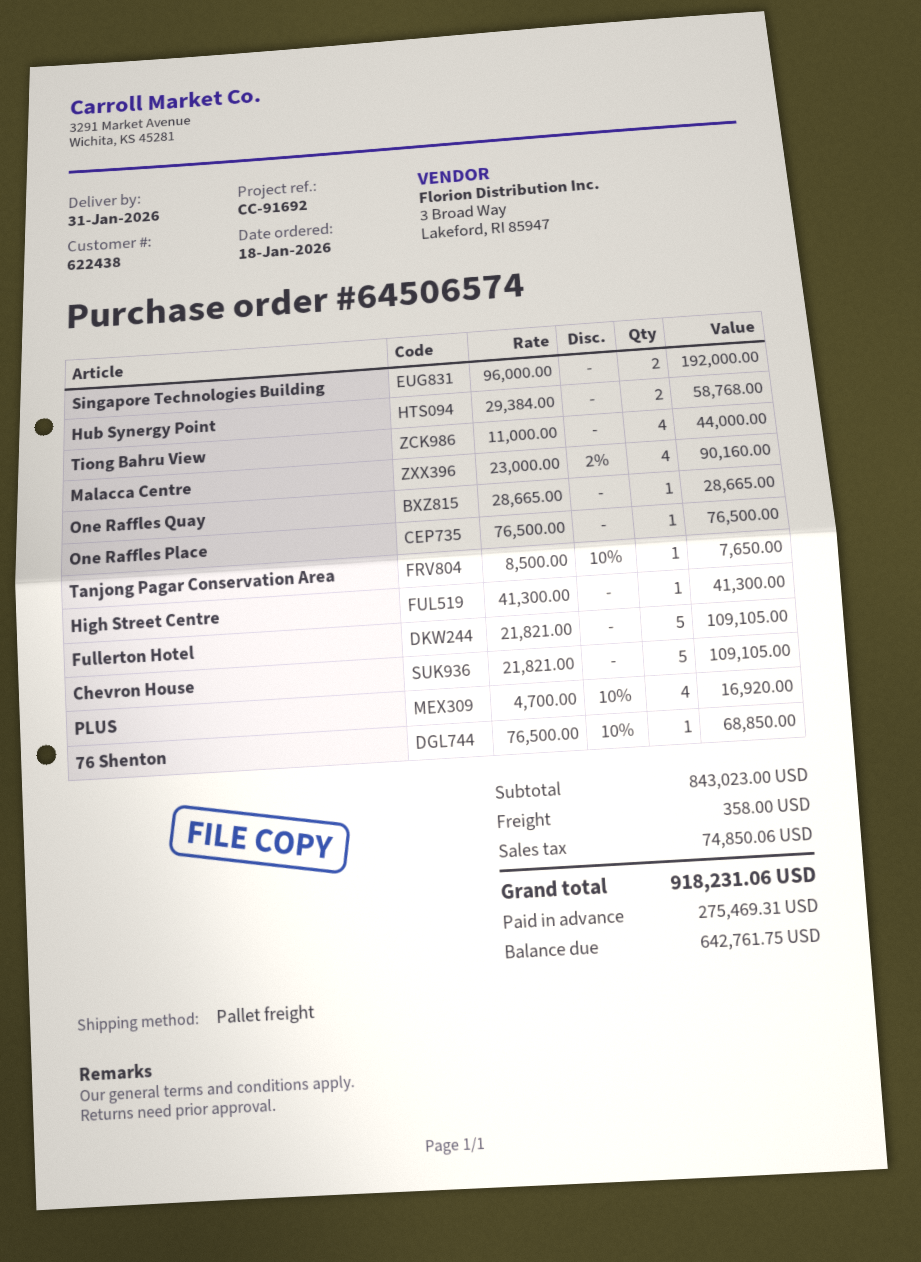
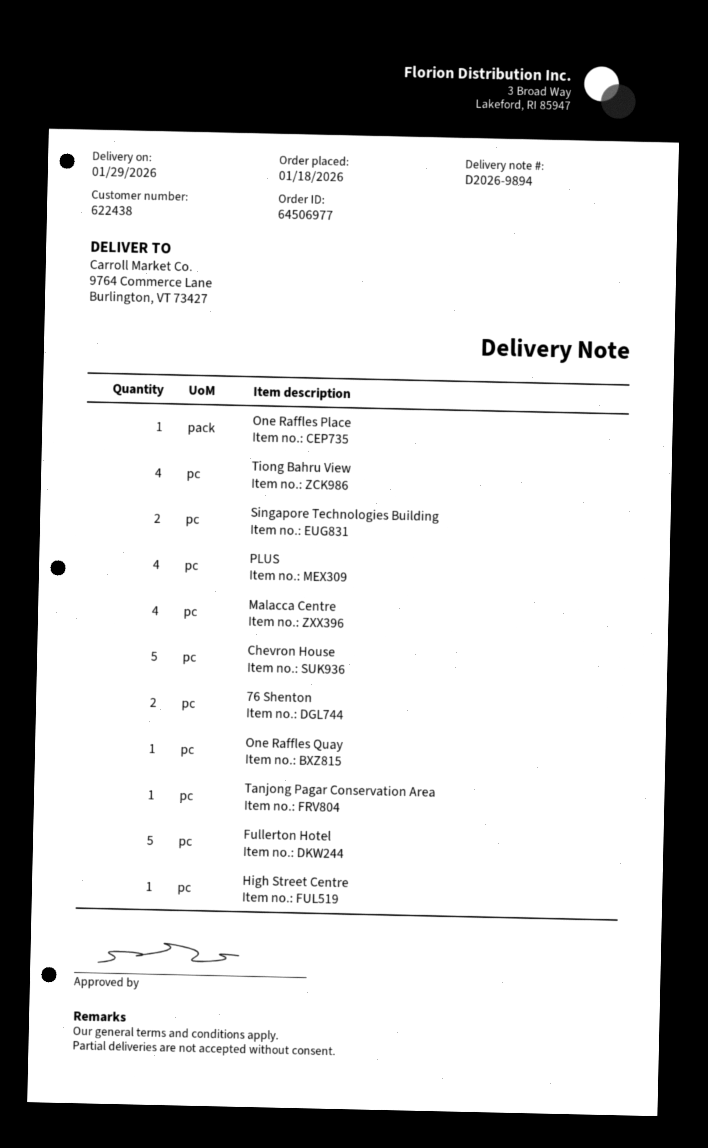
order number: 64506574 -> 64506977
delivery date: 2026-01-31 -> 2026-01-29
Hub Synergy Point: 2 -> none
76 Shenton: 1 -> 2

